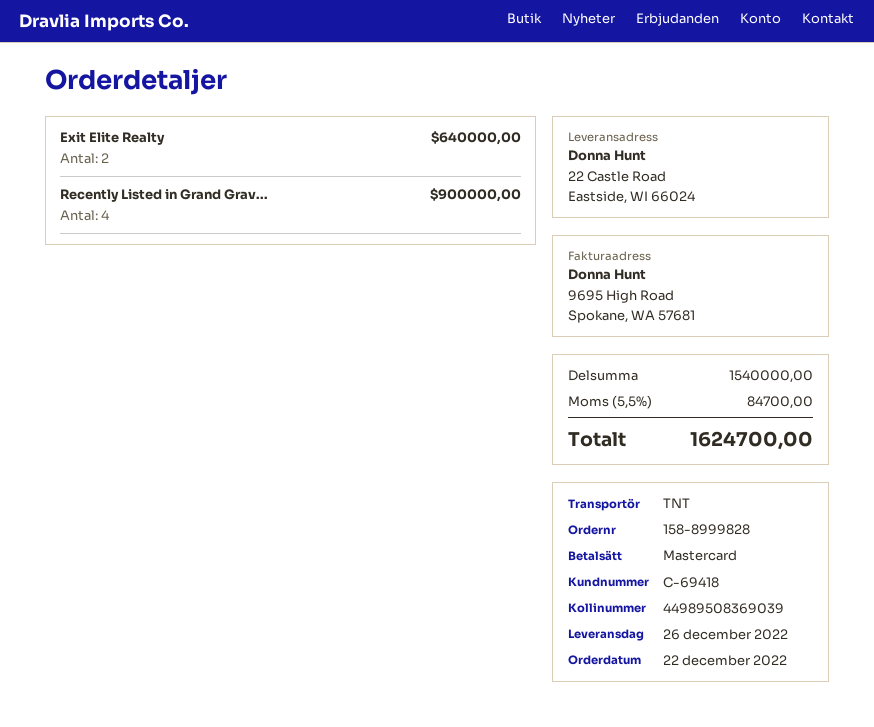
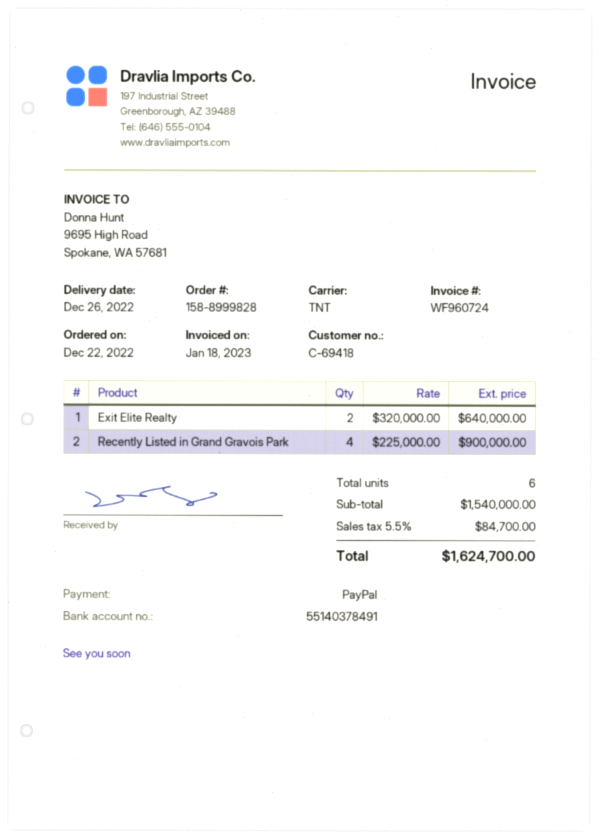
payment method: Mastercard -> PayPal

